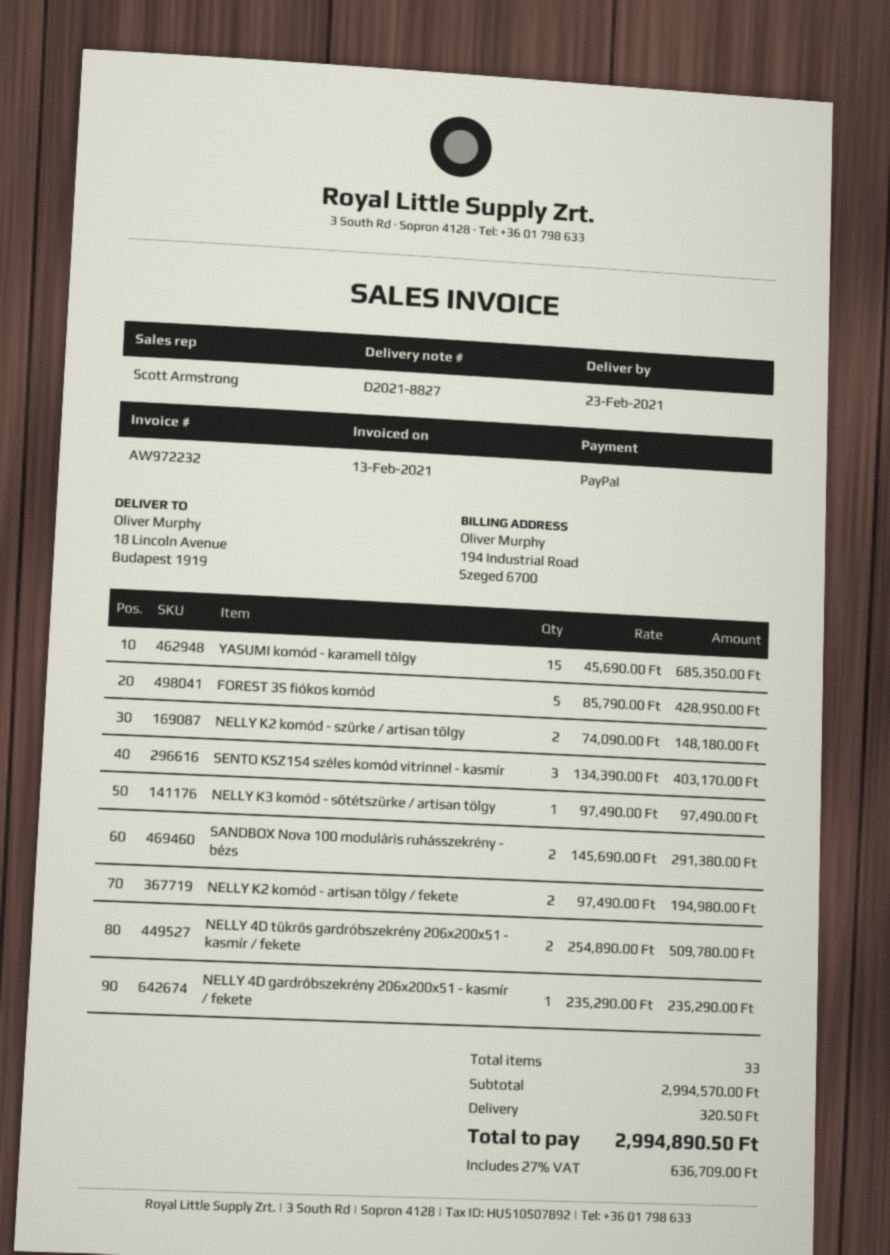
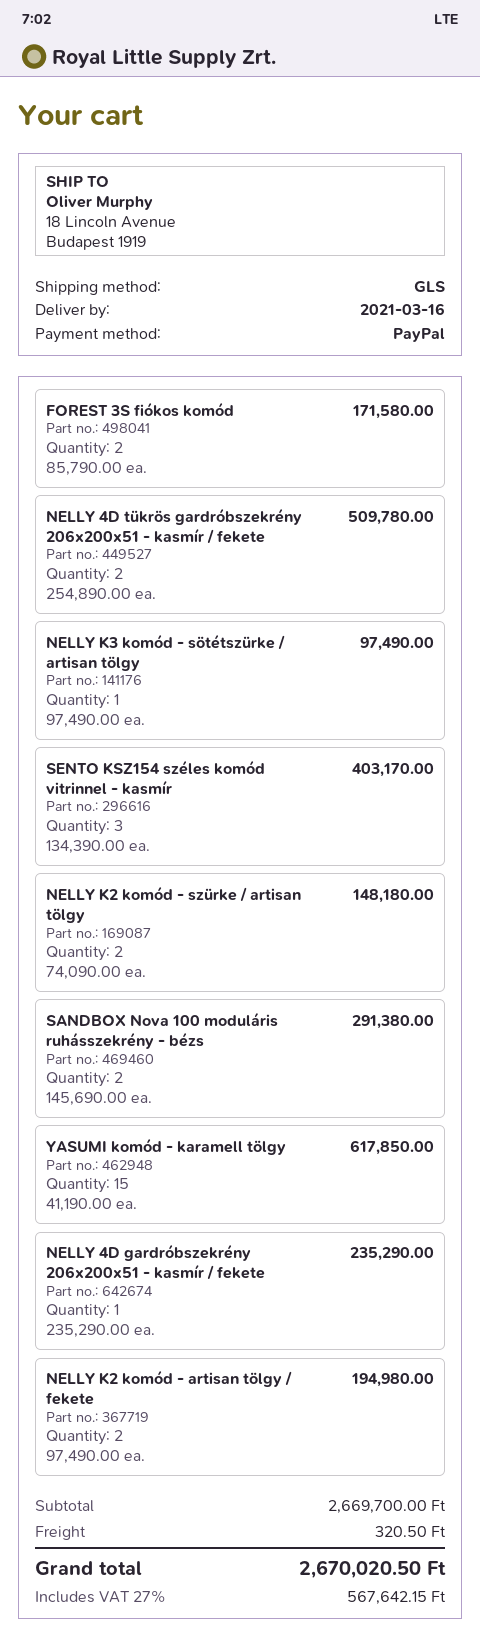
delivery date: 2021-02-23 -> 2021-03-16
YASUMI komód - karamell tölgy: 15 x 45690.00 = 685350.00 -> 15 x 41190.00 = 617850.00
FOREST 3S fiókos komód: 5 x 85790.00 = 428950.00 -> 2 x 85790.00 = 171580.00
subtotal: 2994570.00 -> 2669700.00
tax: 27% = 636709.00 -> 27% = 567642.15
total: 2994890.50 -> 2670020.50

